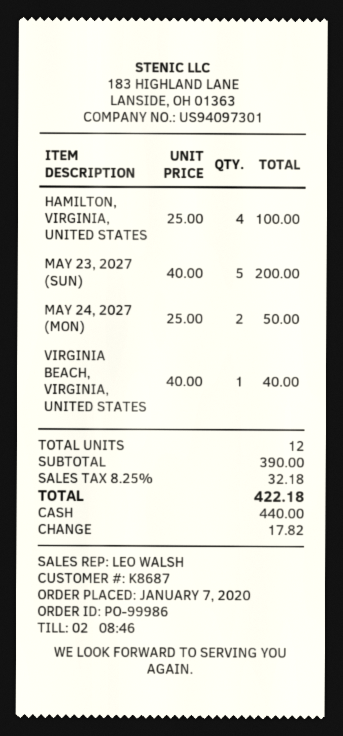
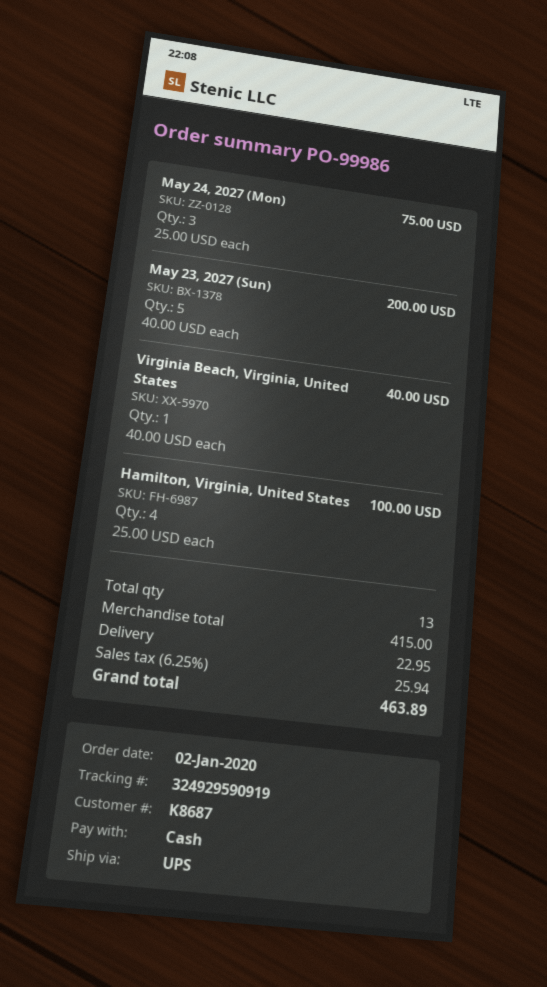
order date: 2020-01-07 -> 2020-01-02
MAY 24, 2027 (MON): 2 x 25.00 = 50.00 -> 3 x 25.00 = 75.00
total quantity: 12 -> 13
subtotal: 390.00 -> 415.00
shipping: none -> 22.95
tax: 8.25% = 32.18 -> 6.25% = 25.94
total: 422.18 -> 463.89

